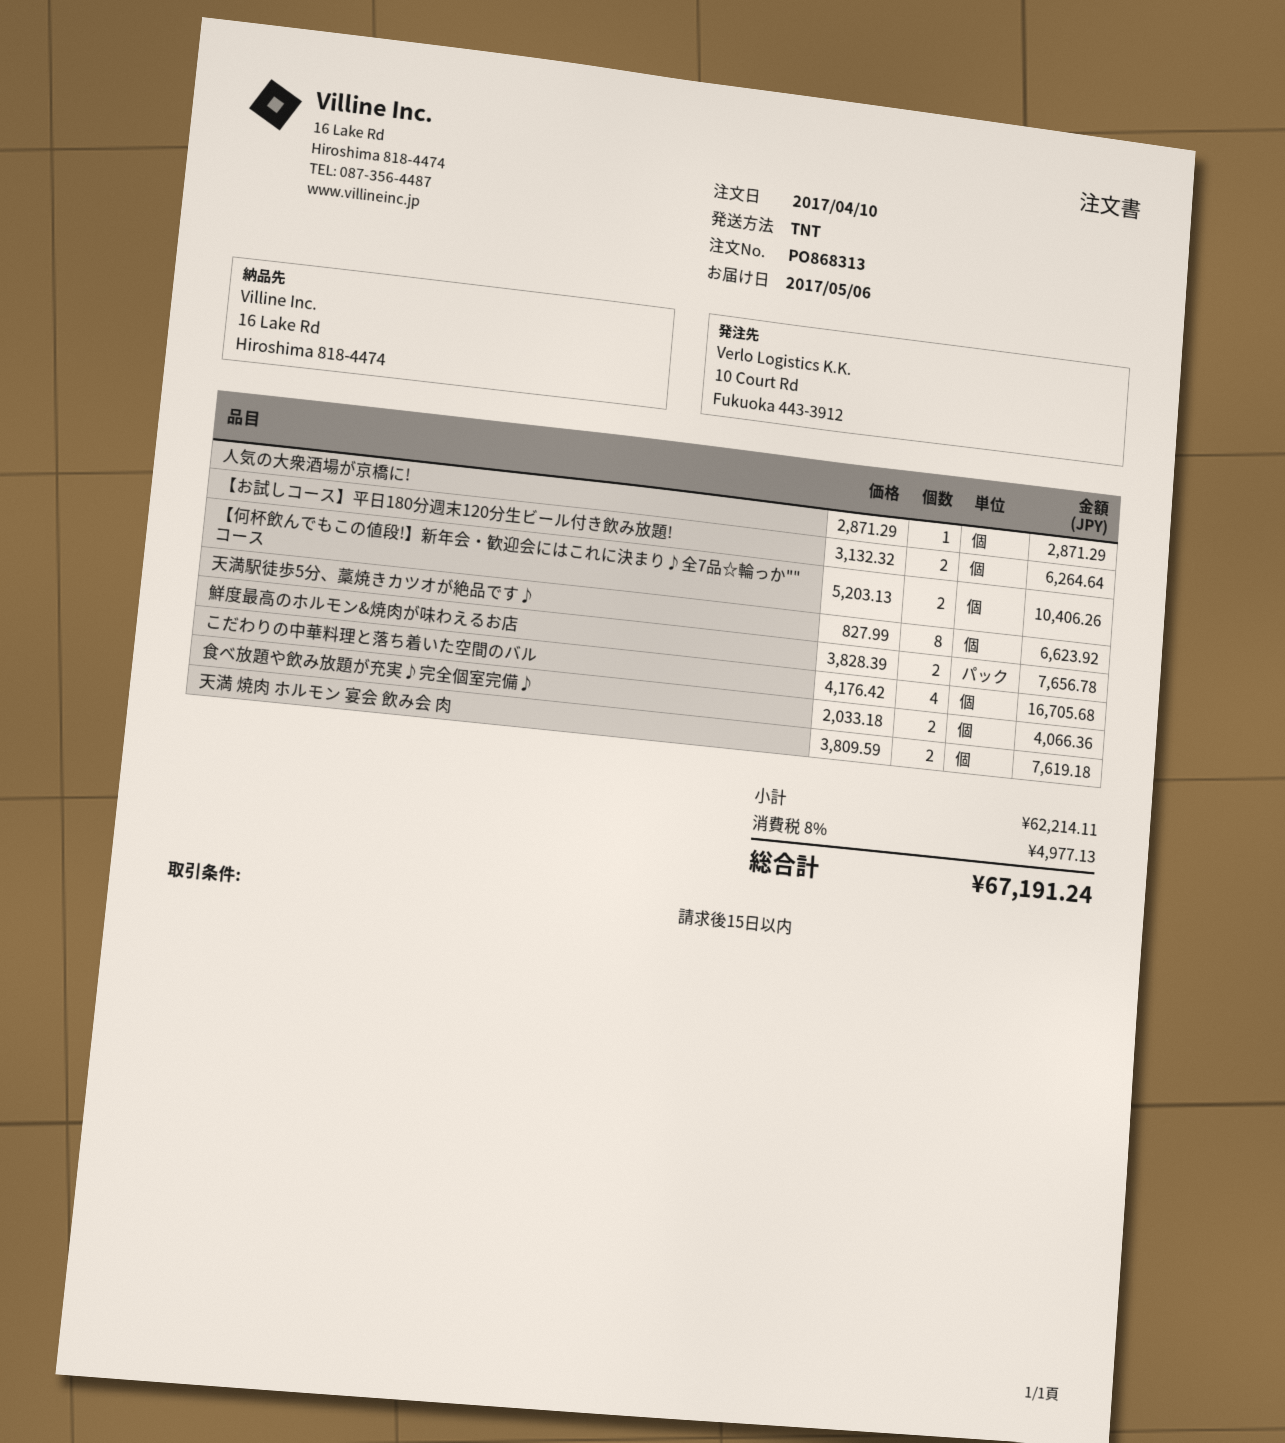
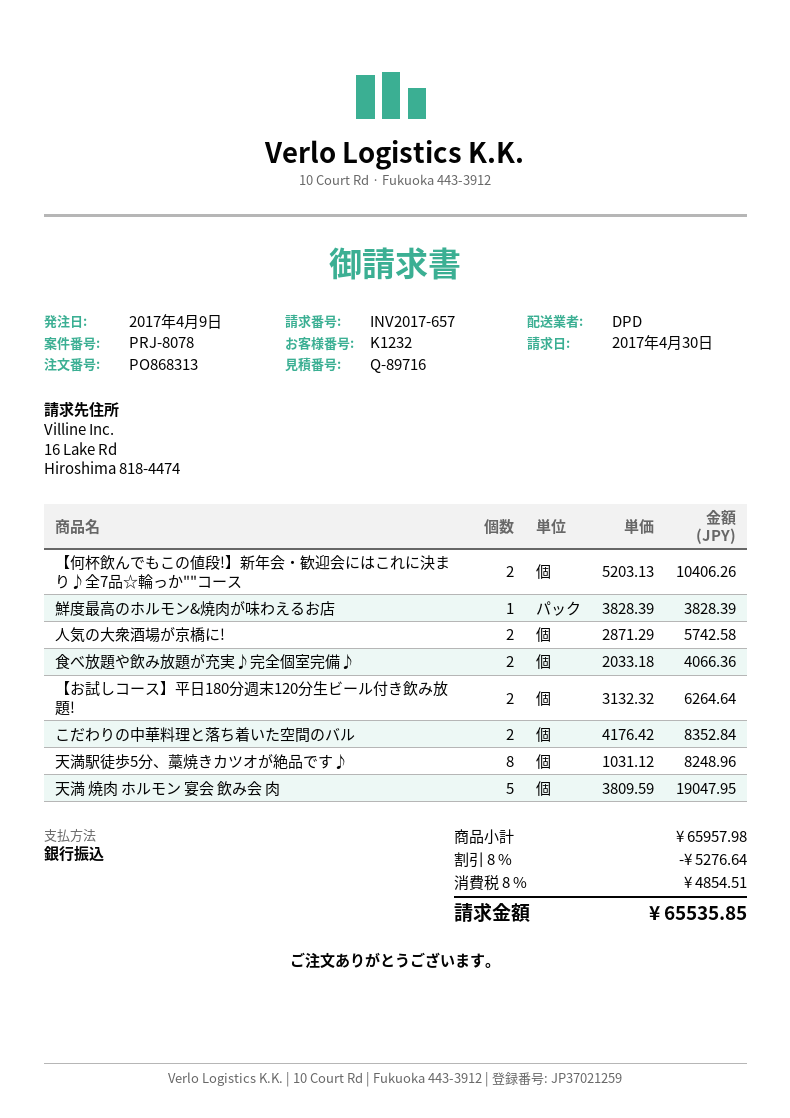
order date: 2017-04-10 -> 2017-04-09
shipping method: TNT -> DPD
人気の大衆酒場が京橋に!: 1 x 2871.29 = 2871.29 -> 2 x 2871.29 = 5742.58
天満駅徒歩5分、藁焼きカツオが絶品です♪: 8 x 827.99 = 6623.92 -> 8 x 1031.12 = 8248.96
鮮度最高のホルモン&焼肉が味わえるお店: 2 x 3828.39 = 7656.78 -> 1 x 3828.39 = 3828.39
こだわりの中華料理と落ち着いた空間のバル: 4 x 4176.42 = 16705.68 -> 2 x 4176.42 = 8352.84
天満 焼肉 ホルモン 宴会 飲み会 肉: 2 x 3809.59 = 7619.18 -> 5 x 3809.59 = 19047.95
subtotal: 62214.11 -> 65957.98
discount: none -> 8% = 5276.64
tax: 8% = 4977.13 -> 8% = 4854.51
total: 67191.24 -> 65535.85

